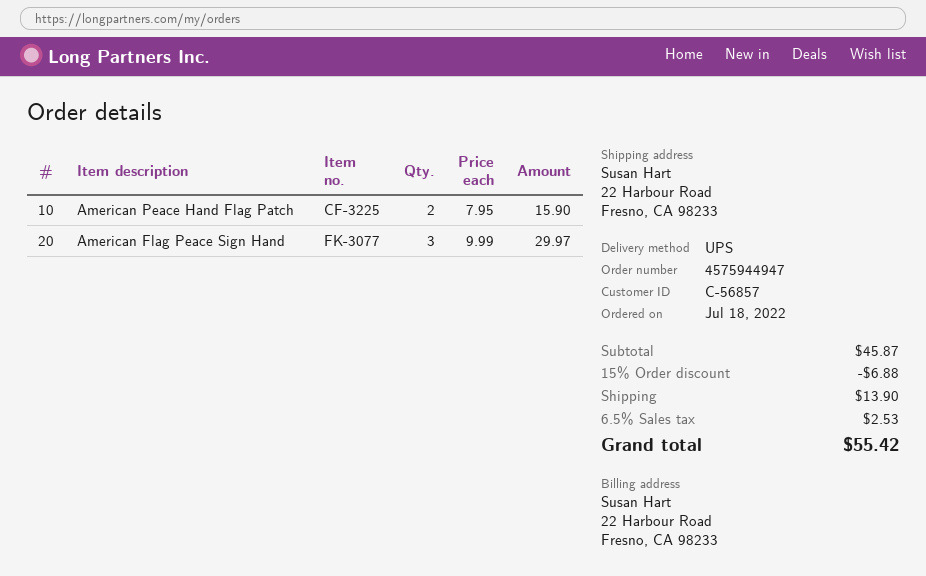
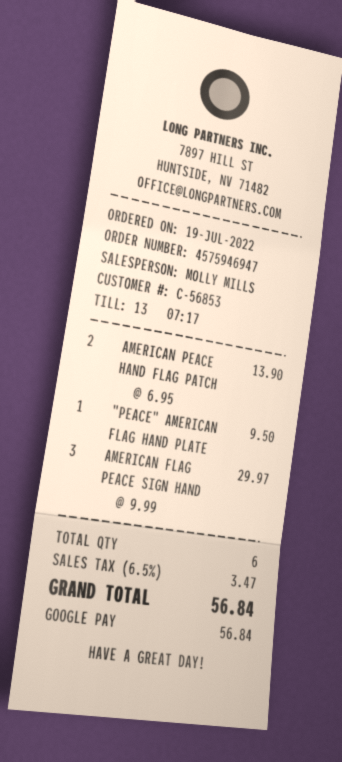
order number: 4575944947 -> 4575946947
order date: 2022-07-18 -> 2022-07-19
customer number: C-56857 -> C-56853
American Peace Hand Flag Patch: 2 x 7.95 = 15.90 -> 2 x 6.95 = 13.90
"PEACE" AMERICAN FLAG HAND PLATE: none -> 1 x 9.50 = 9.50
discount: 15% = 6.88 -> none
shipping: 13.90 -> none
tax: 6.5% = 2.53 -> 6.5% = 3.47
total: 55.42 -> 56.84

